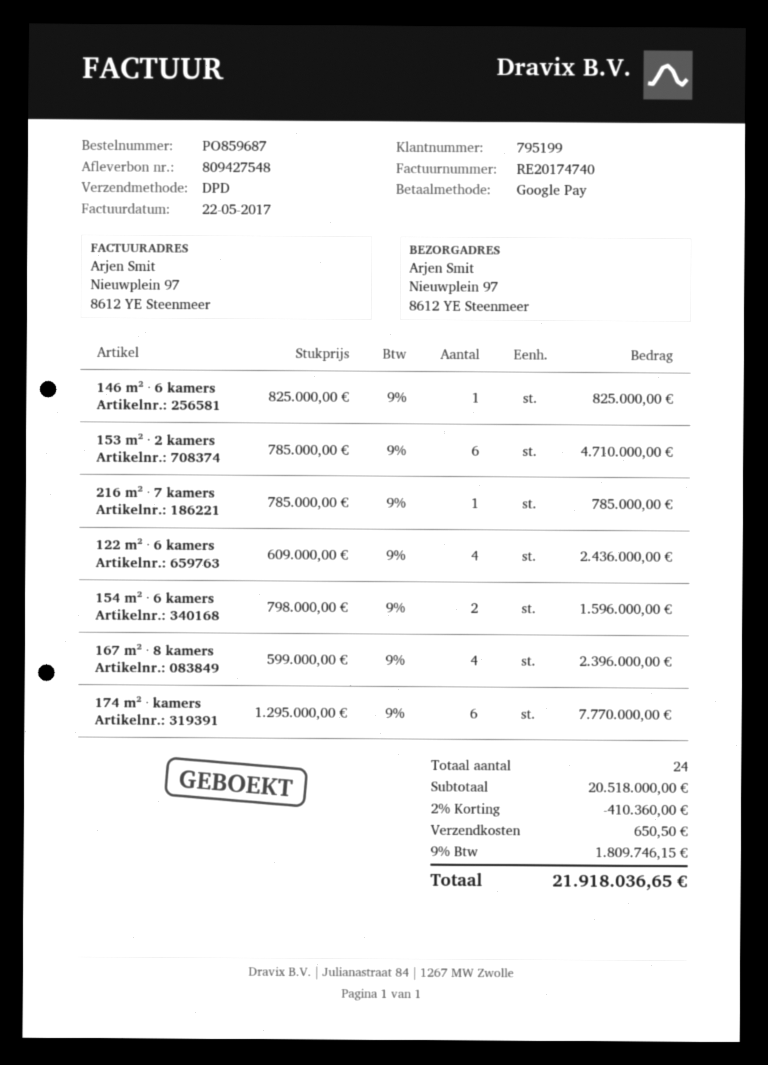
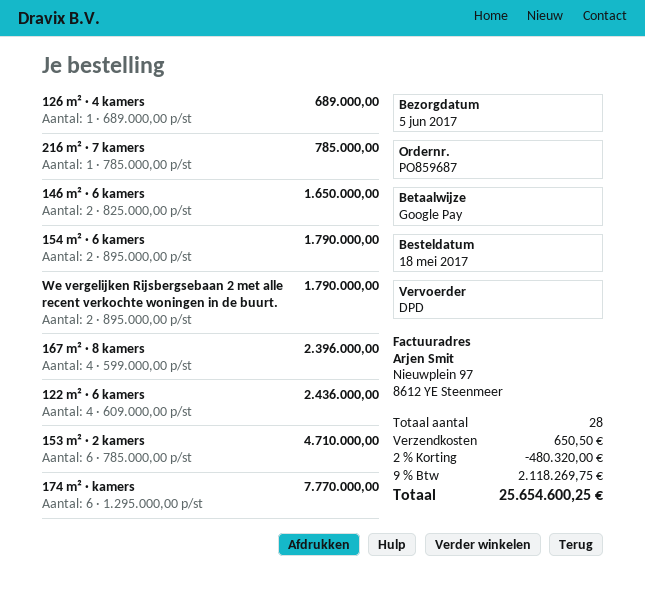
146 m² · 6 kamers: 1 x 825000.00 = 825000.00 -> 2 x 825000.00 = 1650000.00
154 m² · 6 kamers: 2 x 798000.00 = 1596000.00 -> 2 x 895000.00 = 1790000.00
126 m² · 4 kamers: none -> 1 x 689000.00 = 689000.00
We vergelijken Rijsbergsebaan 2 met alle recent verkochte woningen in de buurt.: none -> 2 x 895000.00 = 1790000.00
total quantity: 24 -> 28
discount: 2% = 410360.00 -> 2% = 480320.00
tax: 9% = 1809746.15 -> 9% = 2118269.75
total: 21918036.65 -> 25654600.25

